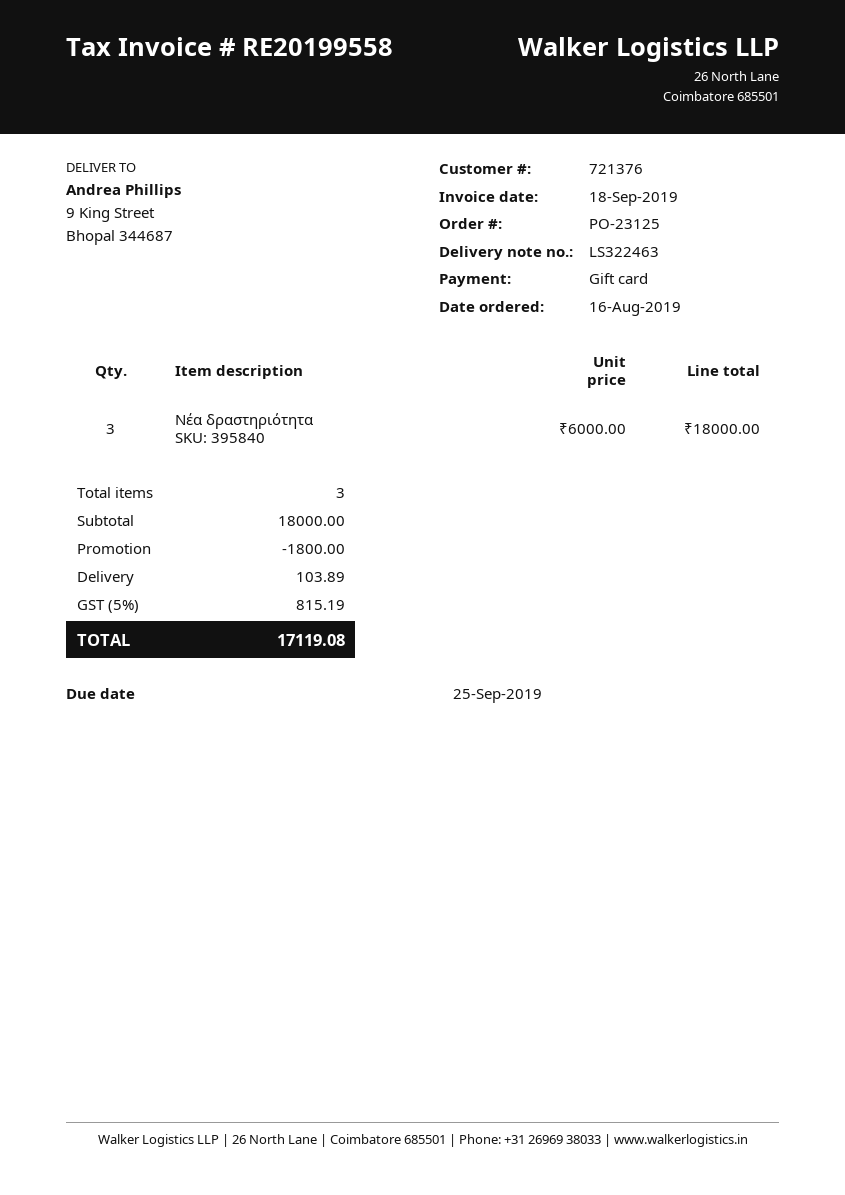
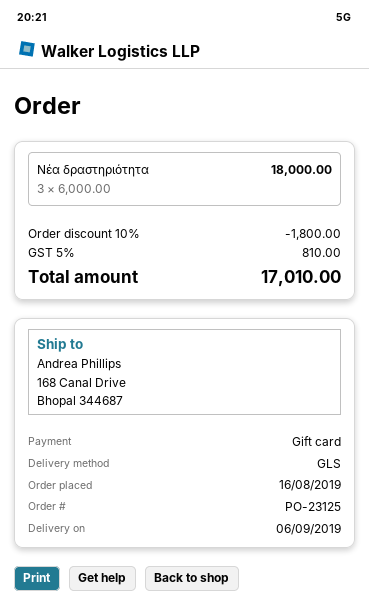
ship to: 9 King Street, Bhopal 344687 -> 168 Canal Drive, Bhopal 344687
shipping: 103.89 -> none
tax: 5% = 815.19 -> 5% = 810.00
total: 17119.08 -> 17010.00

